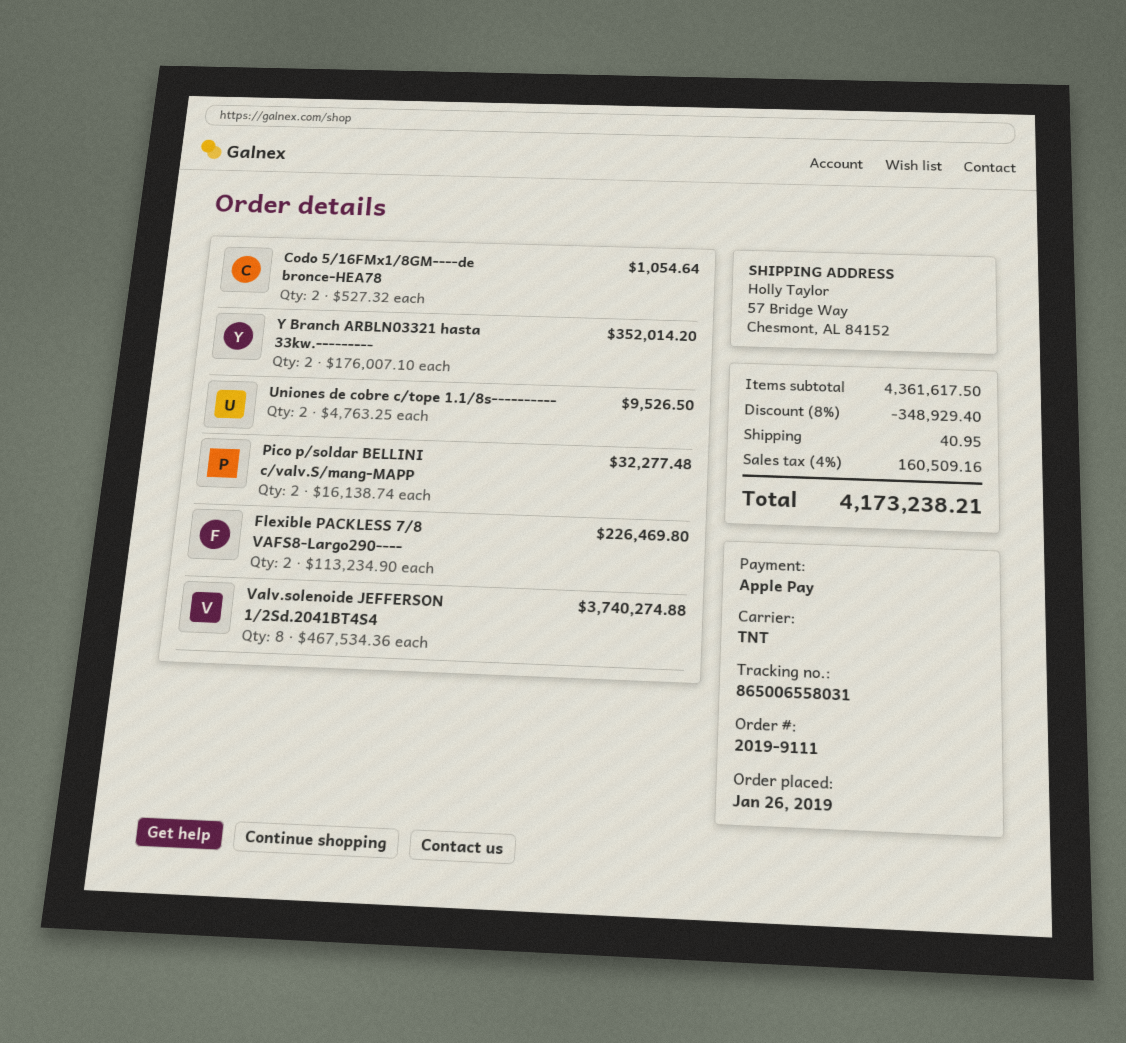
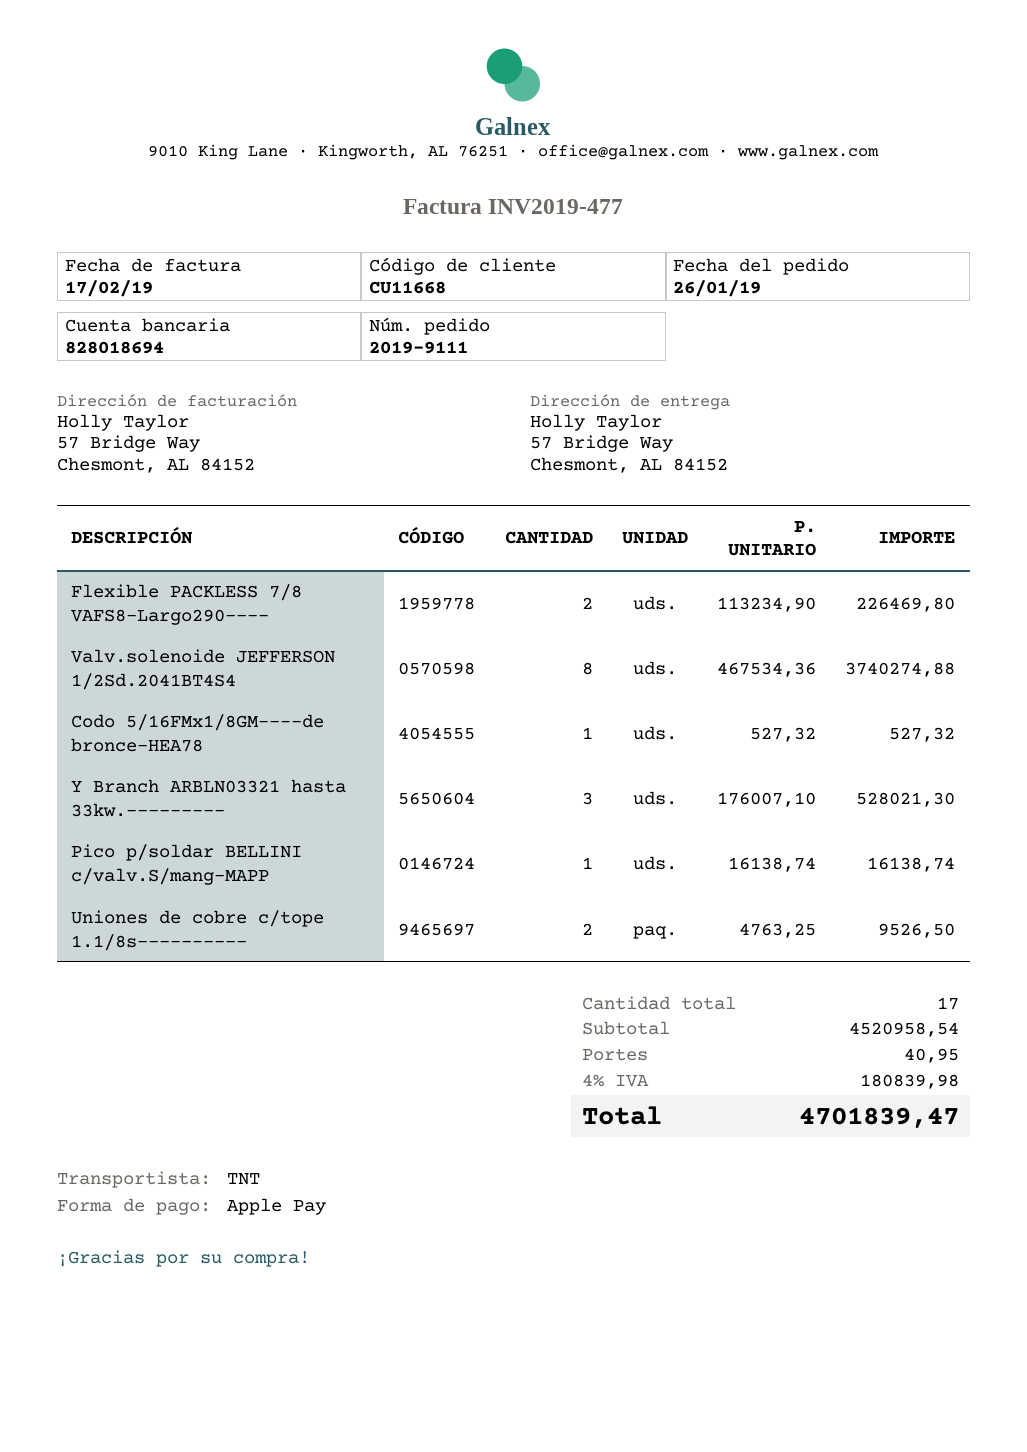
Codo 5/16FMx1/8GM----de bronce-HEA78: 2 x 527.32 = 1054.64 -> 1 x 527.32 = 527.32
Y Branch ARBLN03321 hasta 33kw.---------: 2 x 176007.10 = 352014.20 -> 3 x 176007.10 = 528021.30
Pico p/soldar BELLINI c/valv.S/mang-MAPP: 2 x 16138.74 = 32277.48 -> 1 x 16138.74 = 16138.74
subtotal: 4361617.50 -> 4520958.54
discount: 8% = 348929.40 -> none
tax: 4% = 160509.16 -> 4% = 180839.98
total: 4173238.21 -> 4701839.47

